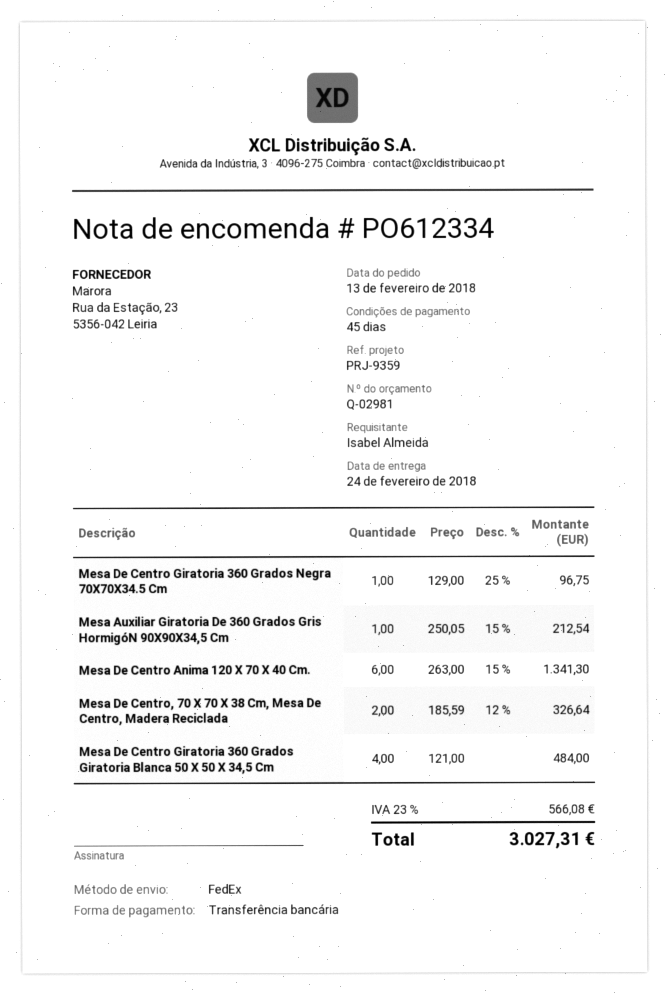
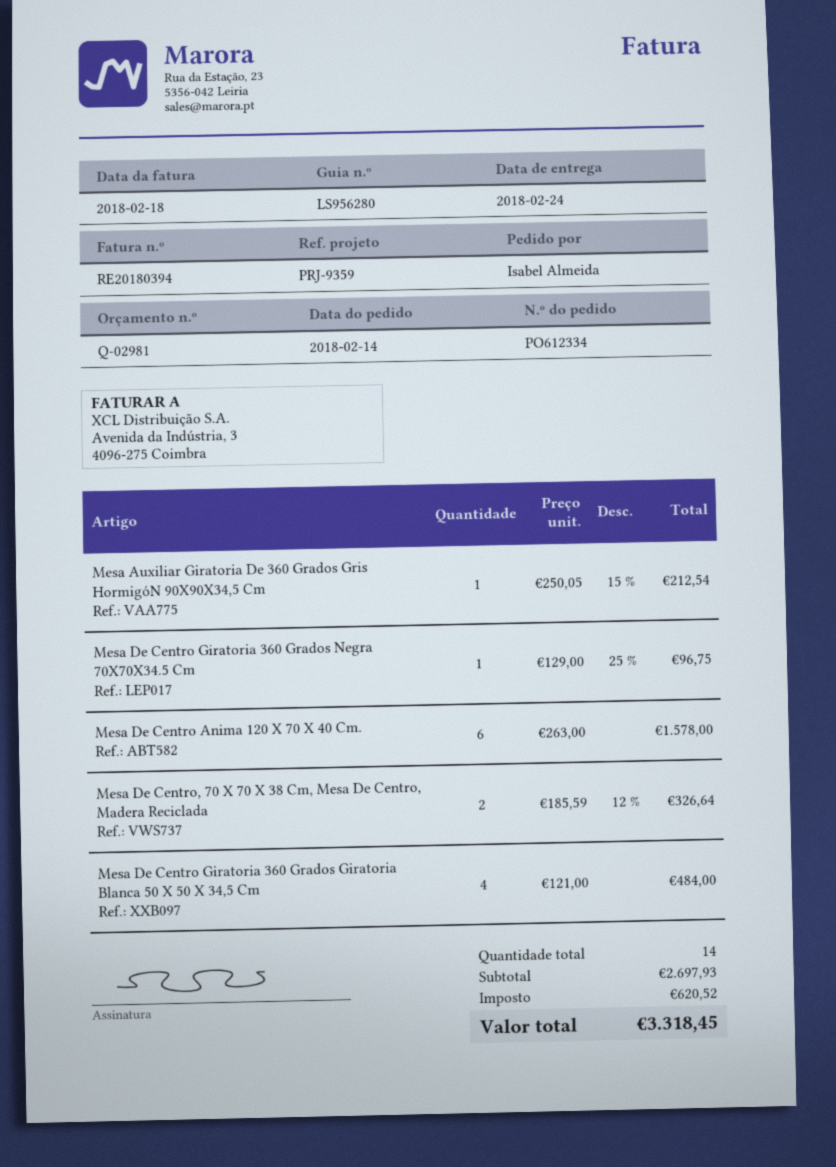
order date: 2018-02-13 -> 2018-02-14
Mesa De Centro Anima 120 X 70 X 40 Cm.: 6 x 263.00 - 15% = 1341.30 -> 6 x 263.00 = 1578.00
tax: 566.08 -> 620.52
total: 3027.31 -> 3318.45

